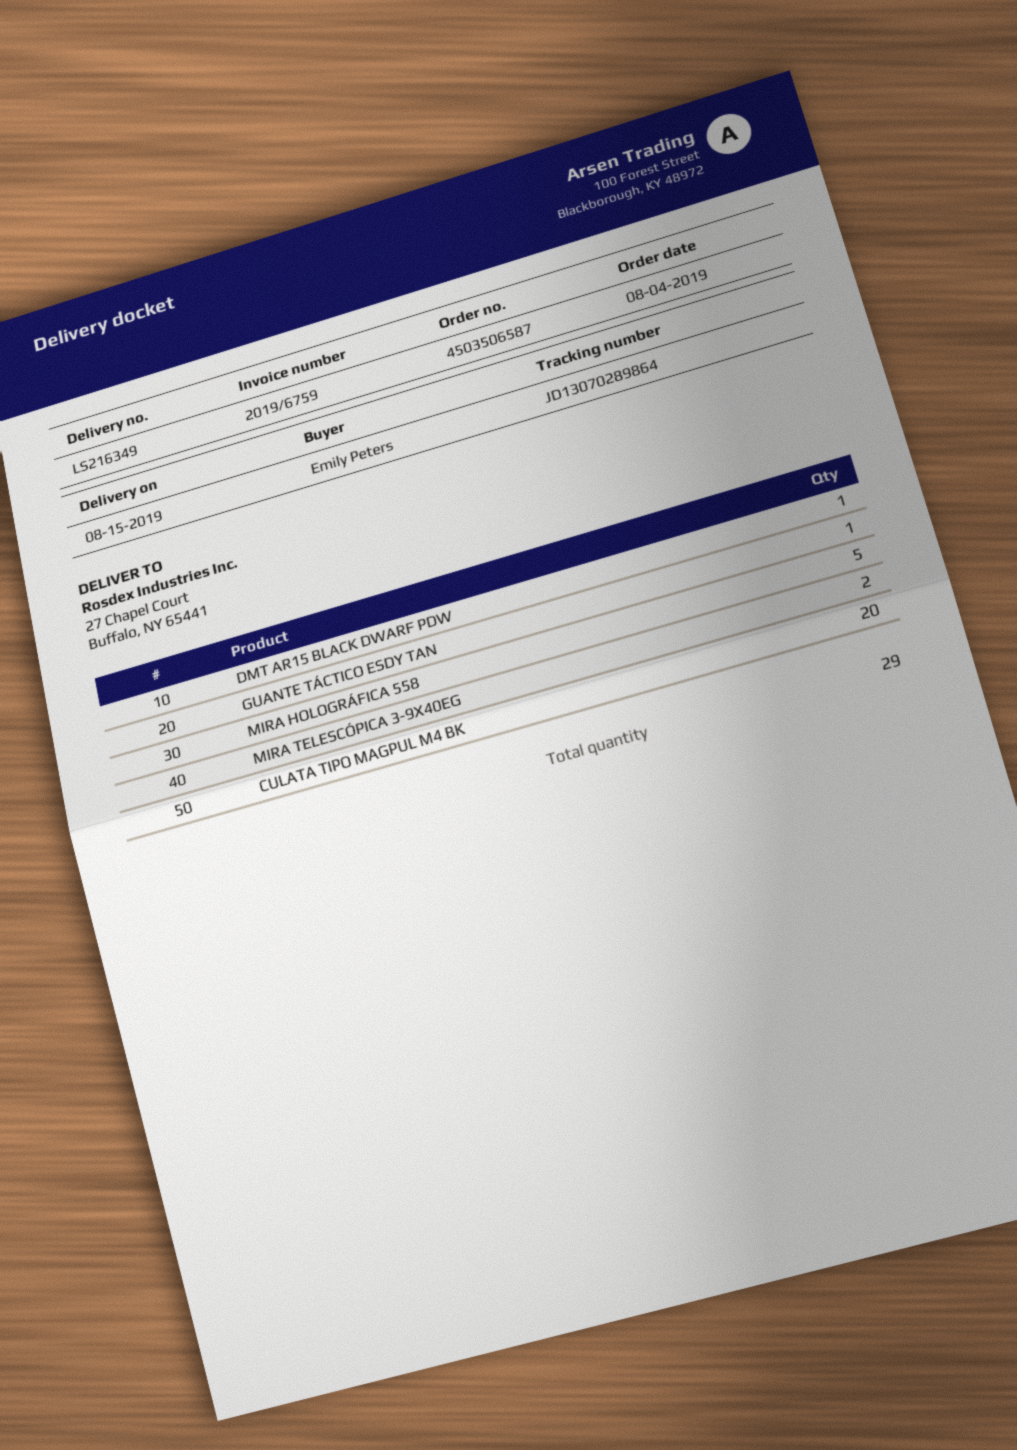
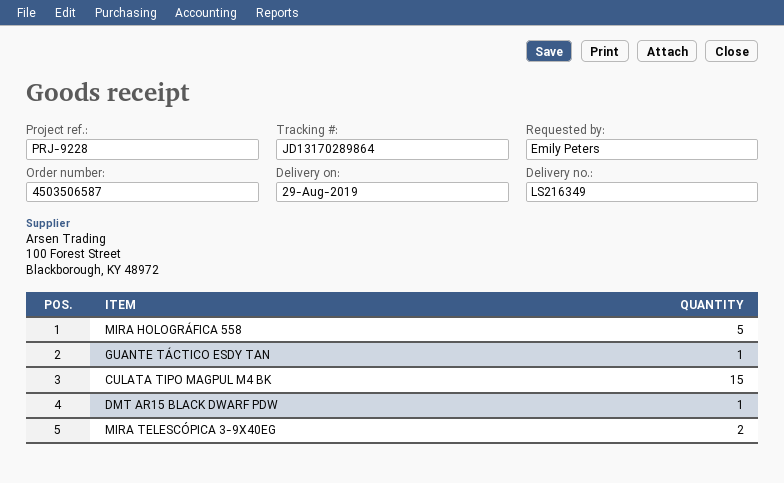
delivery date: 2019-08-15 -> 2019-08-29
tracking number: JD13070289864 -> JD13170289864
CULATA TIPO MAGPUL M4 BK: 20 -> 15

